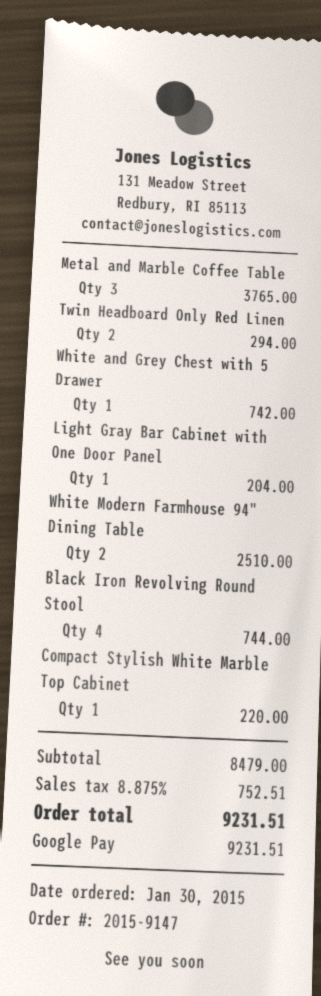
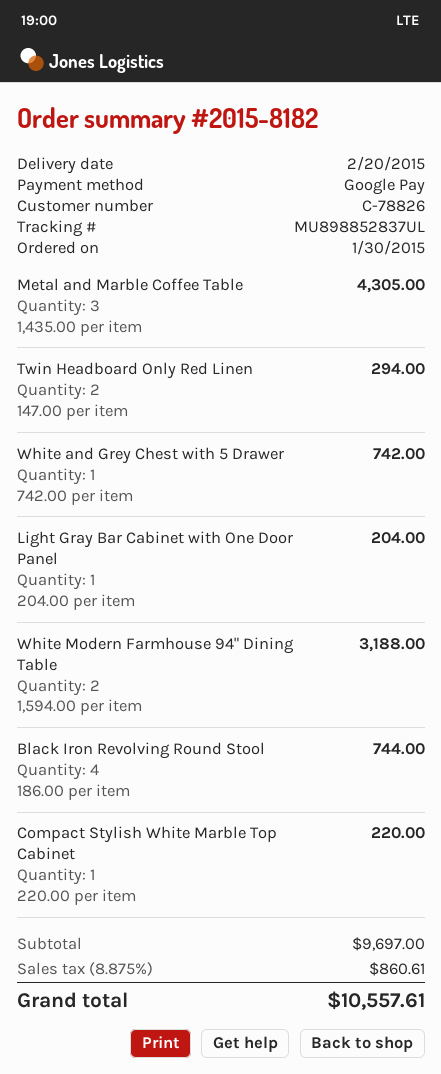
order number: 2015-9147 -> 2015-8182
Metal and Marble Coffee Table: 3 for 3765.00 -> 3 for 4305.00
White Modern Farmhouse 94" Dining Table: 2 for 2510.00 -> 2 for 3188.00
subtotal: 8479.00 -> 9697.00
tax: 8.875% = 752.51 -> 8.875% = 860.61
total: 9231.51 -> 10557.61

